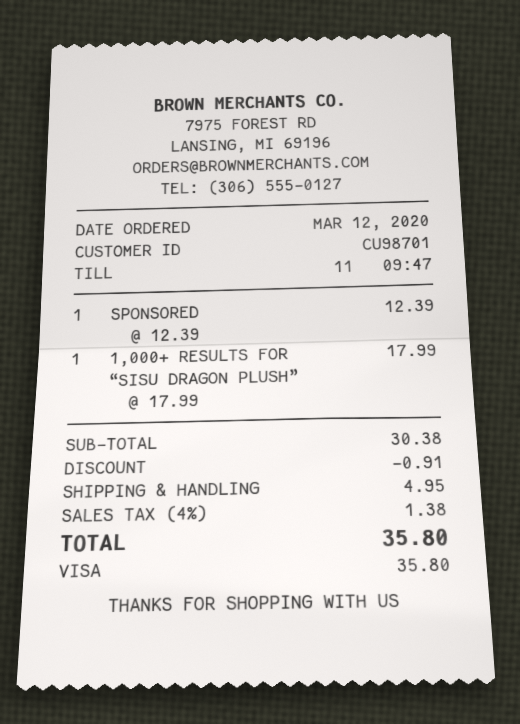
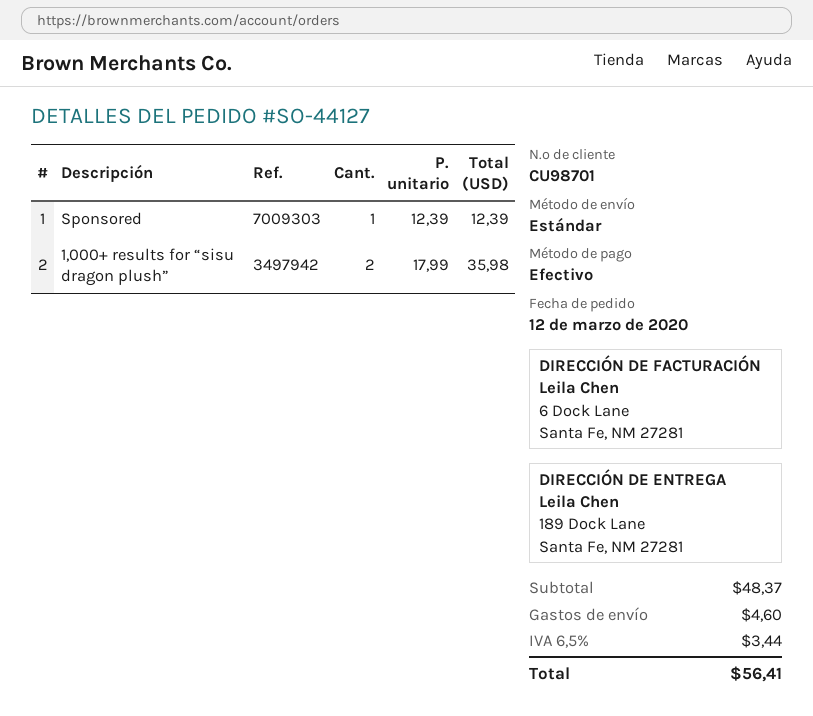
payment method: Visa -> cash
1,000+ RESULTS FOR “SISU DRAGON PLUSH”: 1 x 17.99 = 17.99 -> 2 x 17.99 = 35.98
subtotal: 30.38 -> 48.37
discount: 0.91 -> none
shipping: 4.95 -> 4.60
tax: 4% = 1.38 -> 6.5% = 3.44
total: 35.80 -> 56.41

